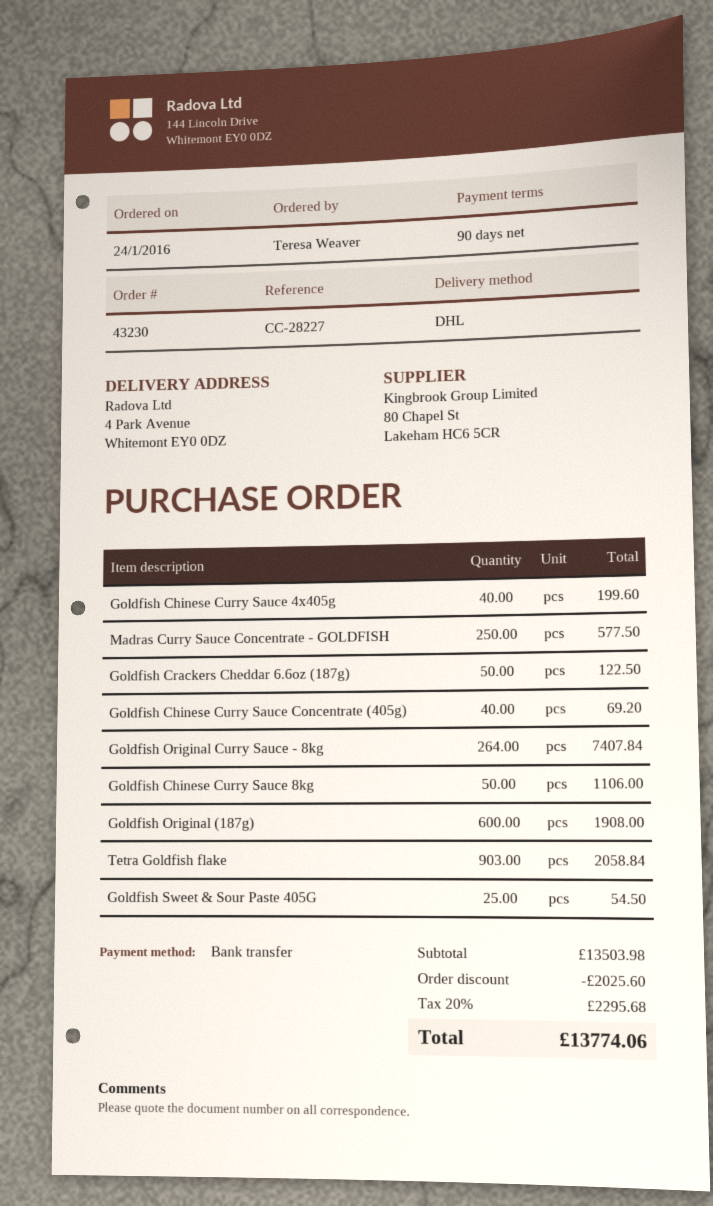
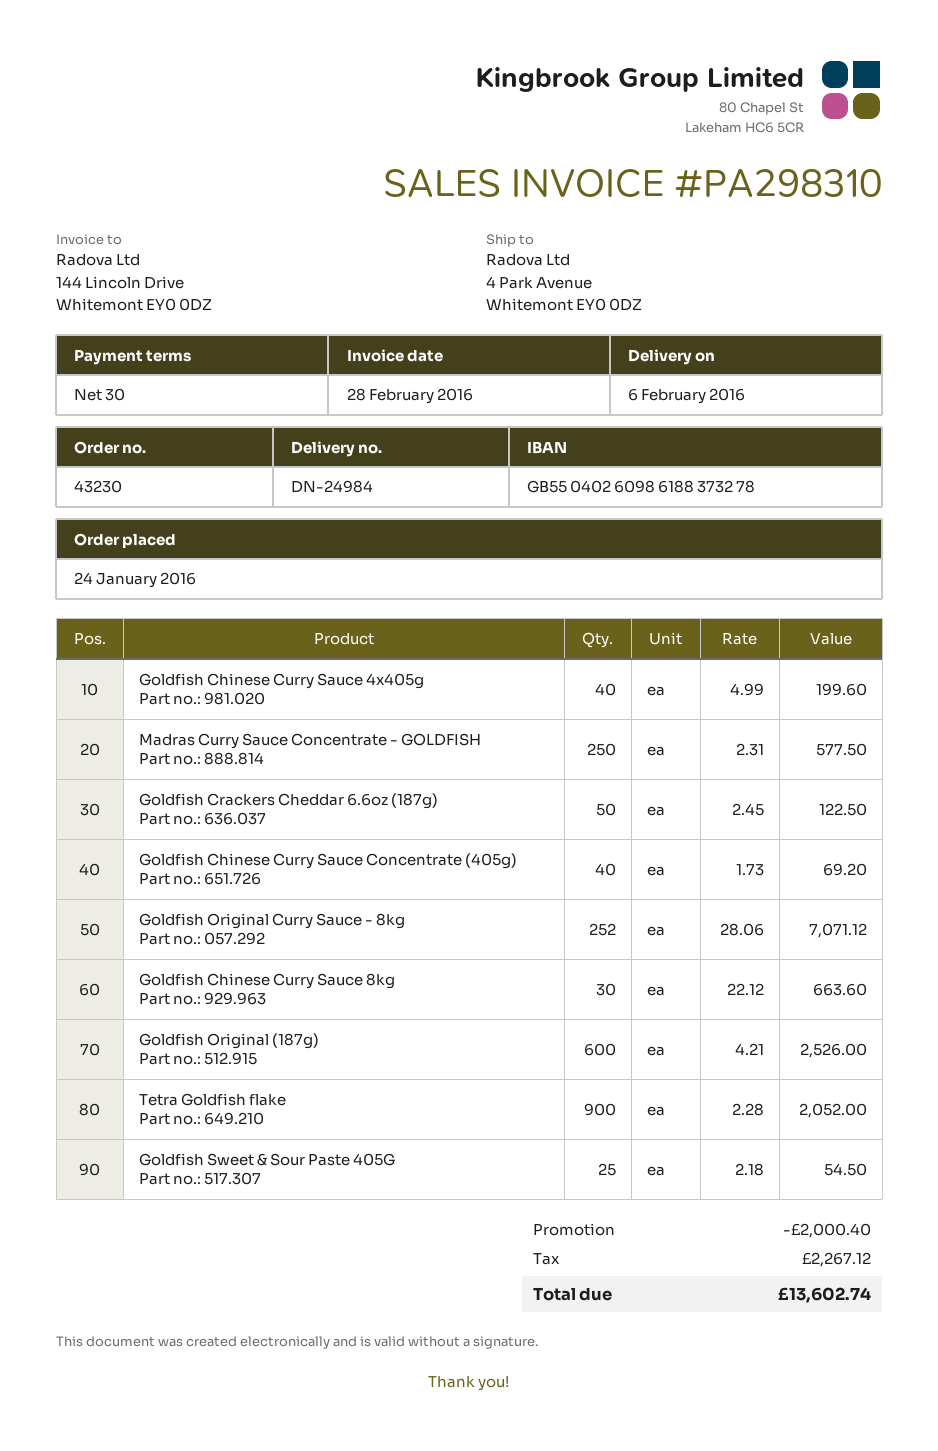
payment terms: 90 days -> 30 days
Goldfish Original Curry Sauce - 8kg: 264 for 7407.84 -> 252 for 7071.12
Goldfish Chinese Curry Sauce 8kg: 50 for 1106.00 -> 30 for 663.60
Goldfish Original (187g): 600 for 1908.00 -> 600 for 2526.00
Tetra Goldfish flake: 903 for 2058.84 -> 900 for 2052.00
discount: 2025.60 -> 2000.40
tax: 2295.68 -> 2267.12
total: 13774.06 -> 13602.74

